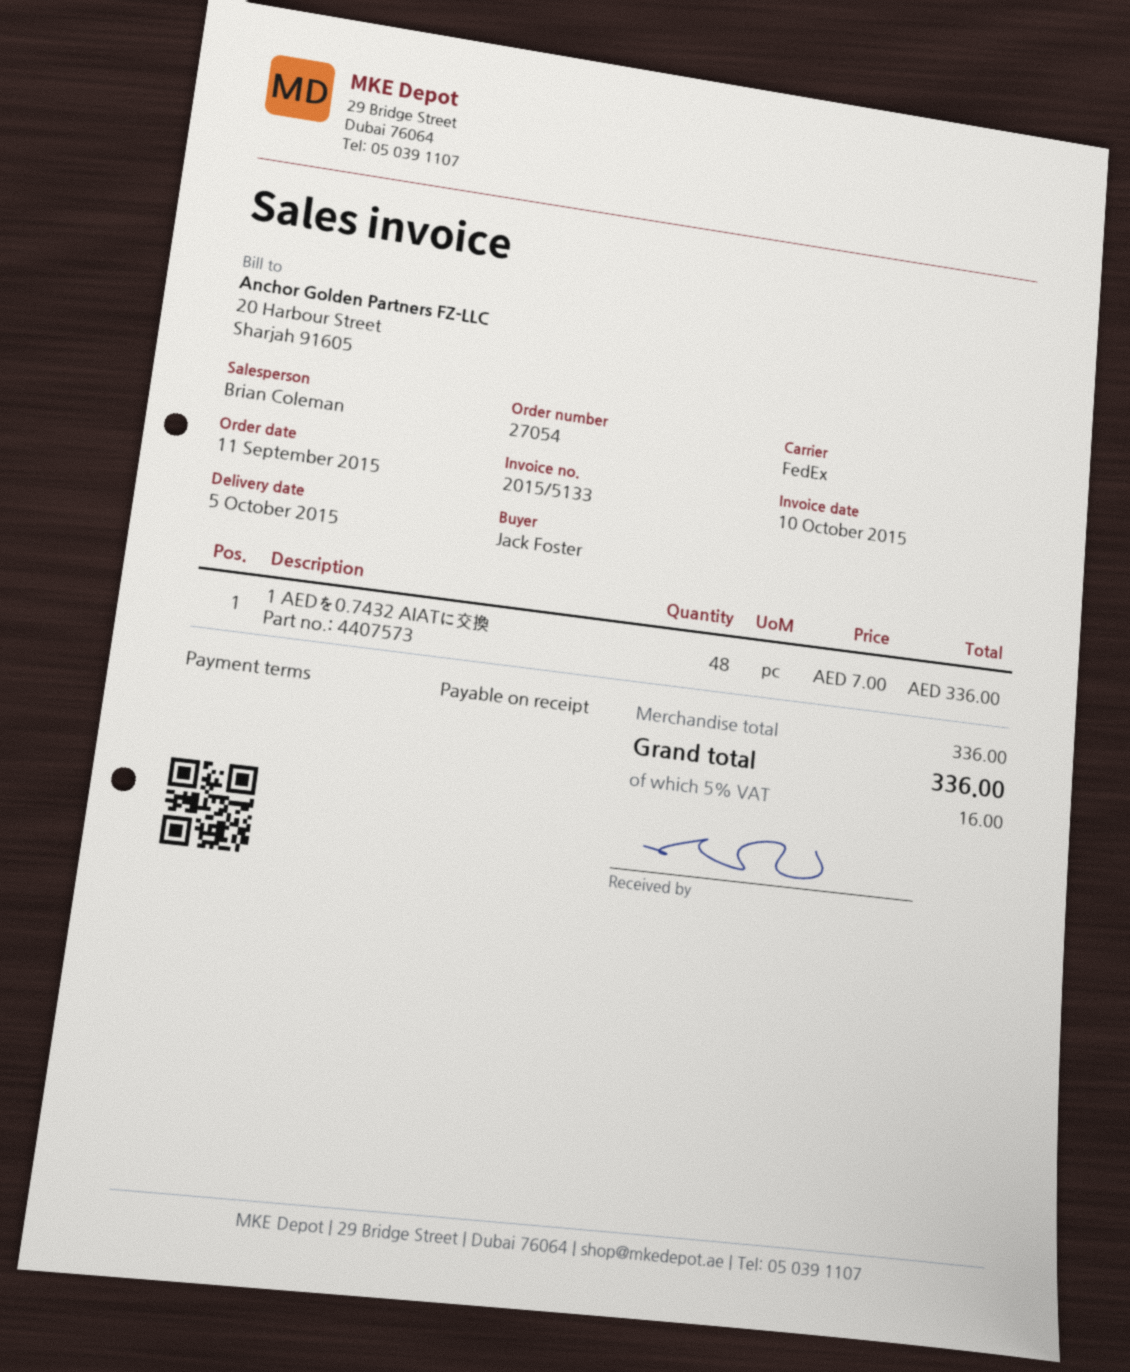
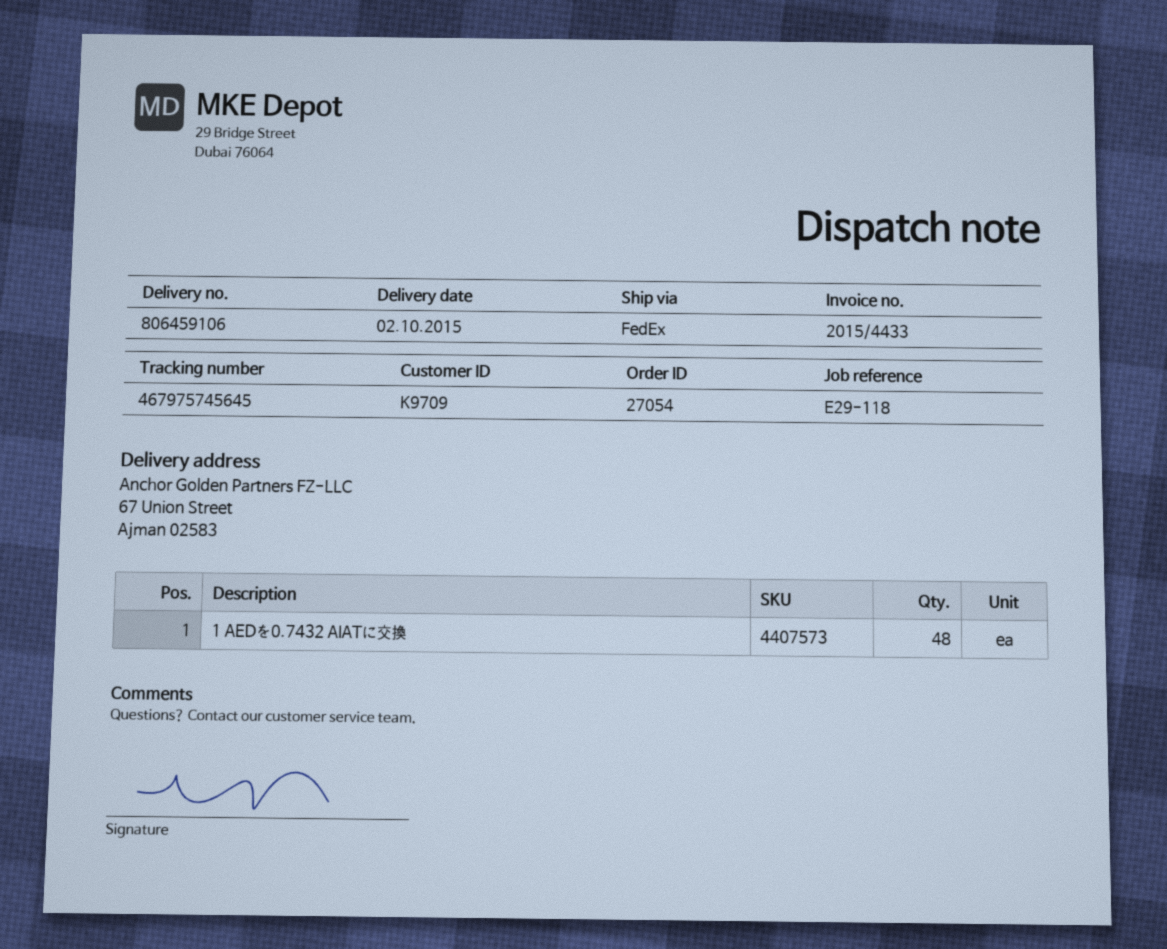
delivery date: 2015-10-05 -> 2015-10-02
invoice number: 2015/5133 -> 2015/4433

